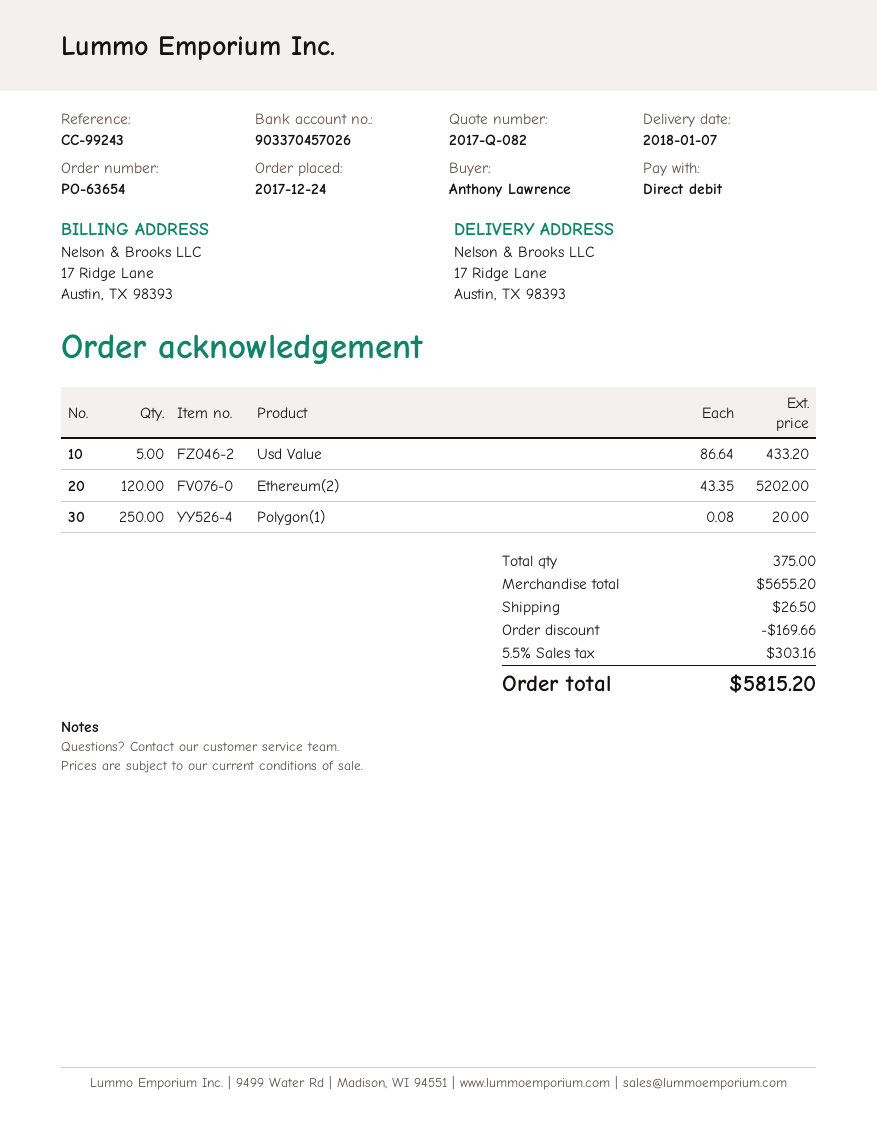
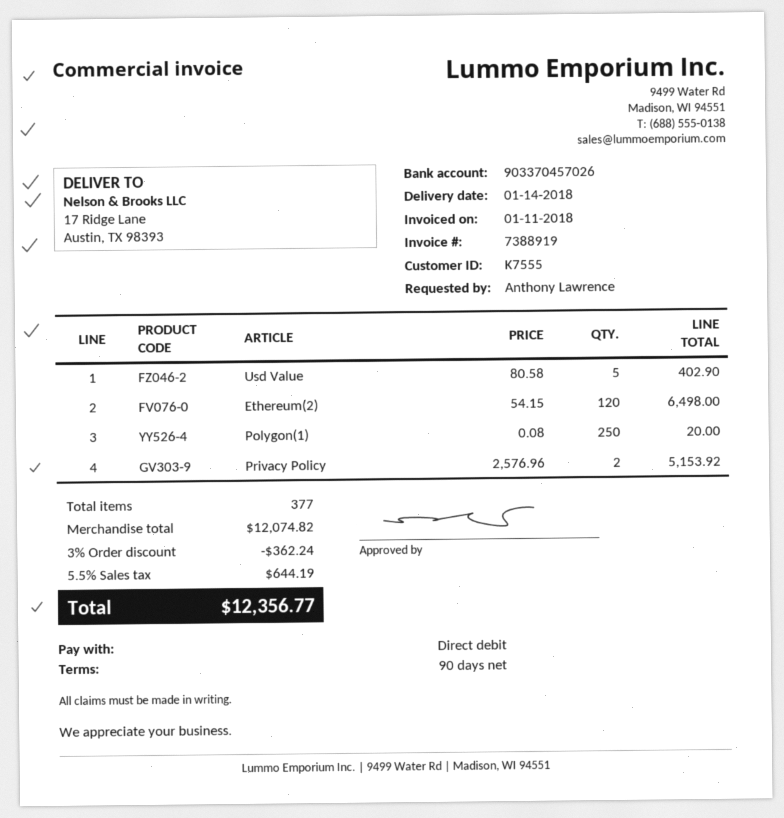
delivery date: 2018-01-07 -> 2018-01-14
Usd Value: 5 x 86.64 = 433.20 -> 5 x 80.58 = 402.90
Ethereum(2): 120 x 43.35 = 5202.00 -> 120 x 54.15 = 6498.00
Privacy Policy: none -> 2 x 2576.96 = 5153.92
total quantity: 375 -> 377
subtotal: 5655.20 -> 12074.82
discount: 169.66 -> 362.24
shipping: 26.50 -> none
tax: 5.5% = 303.16 -> 5.5% = 644.19
total: 5815.20 -> 12356.77

